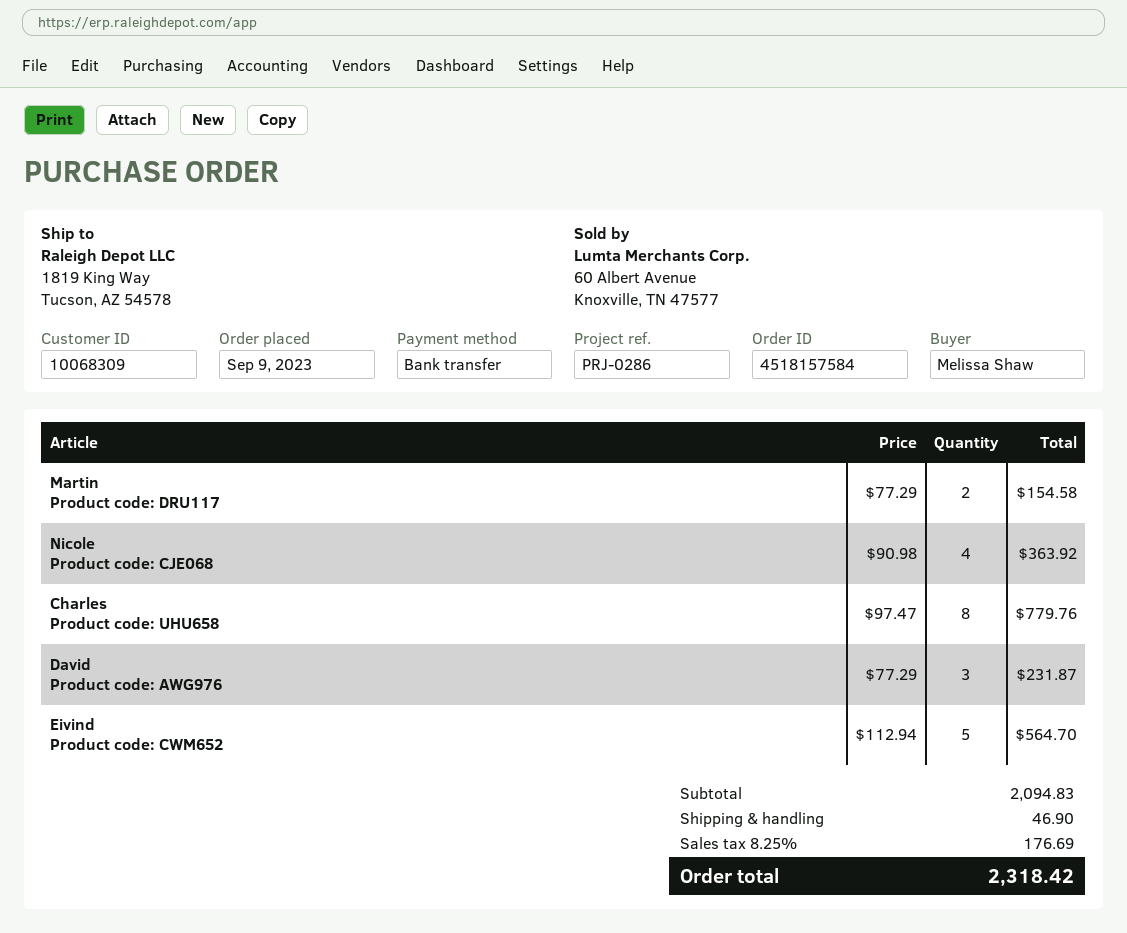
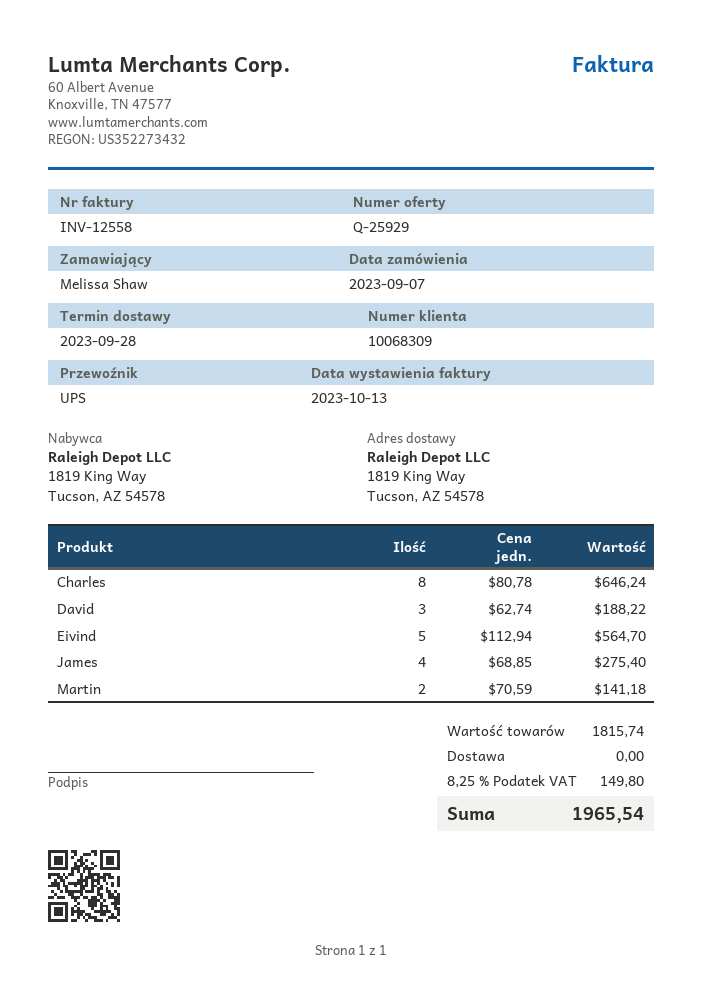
order date: 2023-09-09 -> 2023-09-07
Martin: 2 x 77.29 = 154.58 -> 2 x 70.59 = 141.18
Nicole: 4 x 90.98 = 363.92 -> none
Charles: 8 x 97.47 = 779.76 -> 8 x 80.78 = 646.24
David: 3 x 77.29 = 231.87 -> 3 x 62.74 = 188.22
James: none -> 4 x 68.85 = 275.40
subtotal: 2094.83 -> 1815.74
shipping: 46.90 -> 0.00
tax: 8.25% = 176.69 -> 8.25% = 149.80
total: 2318.42 -> 1965.54

